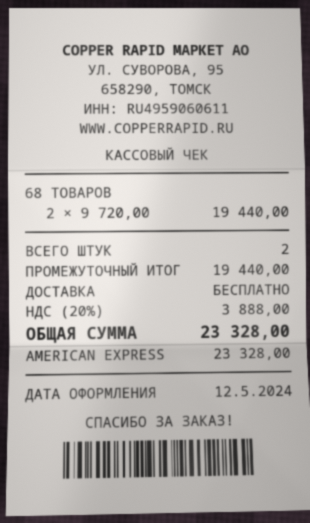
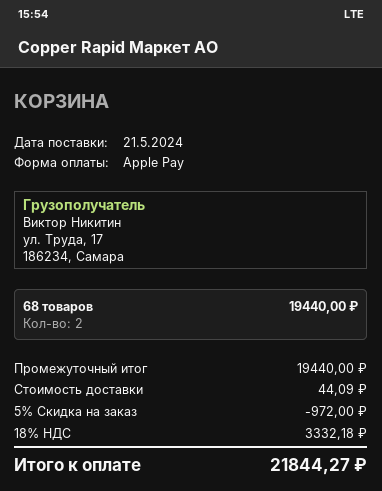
payment method: American Express -> Apple Pay
discount: none -> 5% = 972.00
shipping: 0.00 -> 44.09
tax: 20% = 3888.00 -> 18% = 3332.18
total: 23328.00 -> 21844.27

